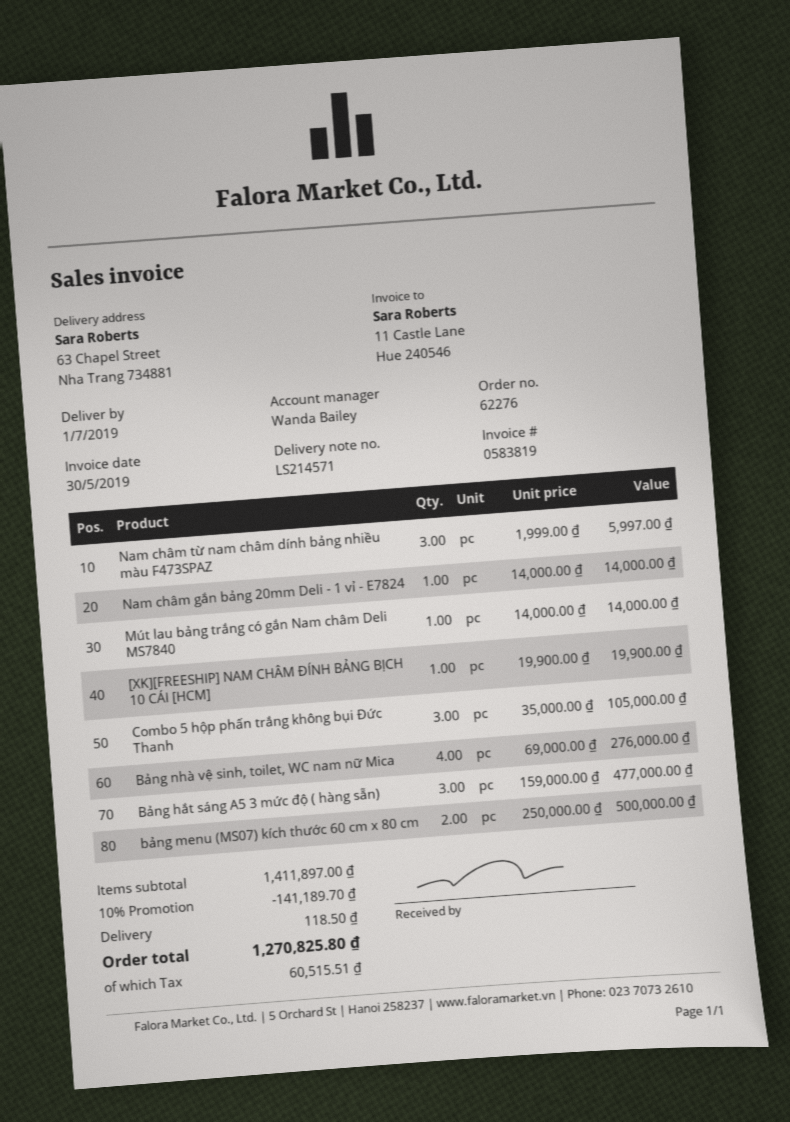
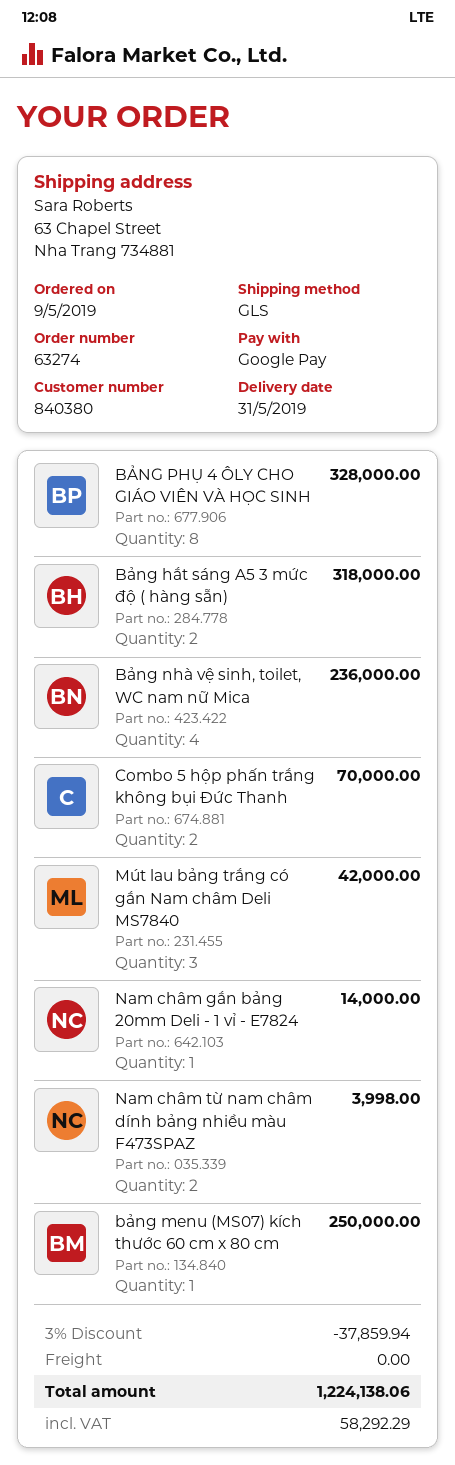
order number: 62276 -> 63274
delivery date: 2019-07-01 -> 2019-05-31
Nam châm từ nam châm dính bảng nhiều màu F473SPAZ: 3 for 5997.00 -> 2 for 3998.00
Mút lau bảng trắng có gắn Nam châm Deli MS7840: 1 for 14000.00 -> 3 for 42000.00
[XK][FREESHIP] NAM CHÂM ĐÍNH BẢNG BỊCH 10 CÁI [HCM]: 1 for 19900.00 -> none
Combo 5 hộp phấn trắng không bụi Đức Thanh: 3 for 105000.00 -> 2 for 70000.00
Bảng nhà vệ sinh, toilet, WC nam nữ Mica: 4 for 276000.00 -> 4 for 236000.00
Bảng hắt sáng A5 3 mức độ ( hàng sẵn): 3 for 477000.00 -> 2 for 318000.00
bảng menu (MS07) kích thước 60 cm x 80 cm: 2 for 500000.00 -> 1 for 250000.00
BẢNG PHỤ 4 ÔLY CHO GIÁO VIÊN VÀ HỌC SINH: none -> 8 for 328000.00
discount: 10% = 141189.70 -> 3% = 37859.94
shipping: 118.50 -> 0.00
tax: 60515.51 -> 58292.29
total: 1270825.80 -> 1224138.06

